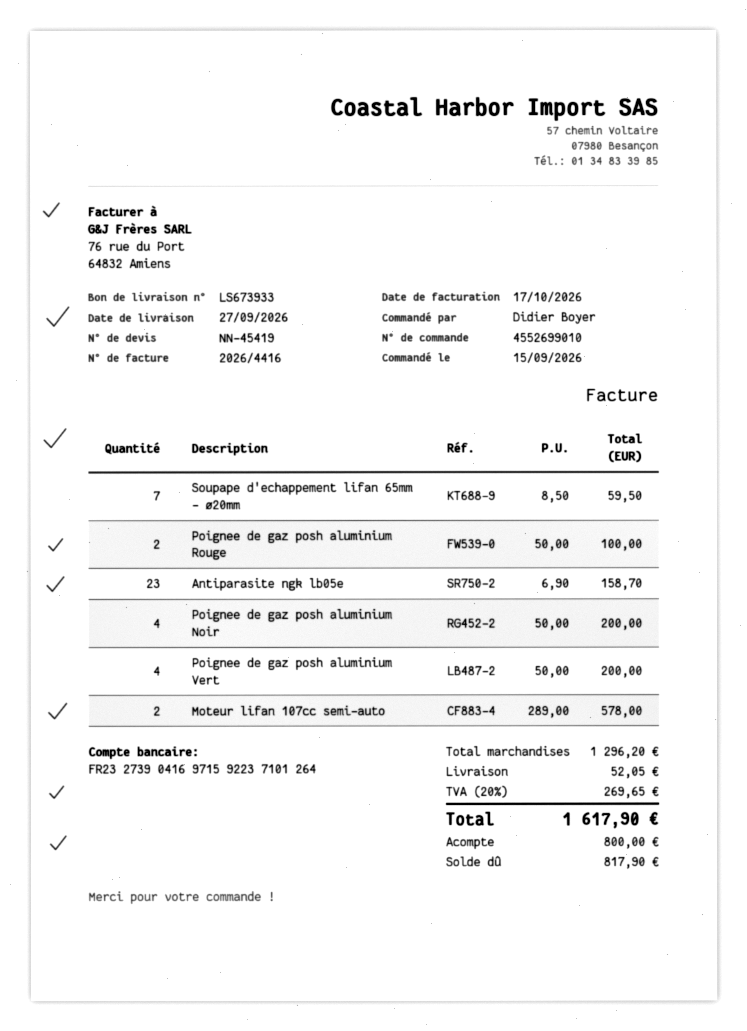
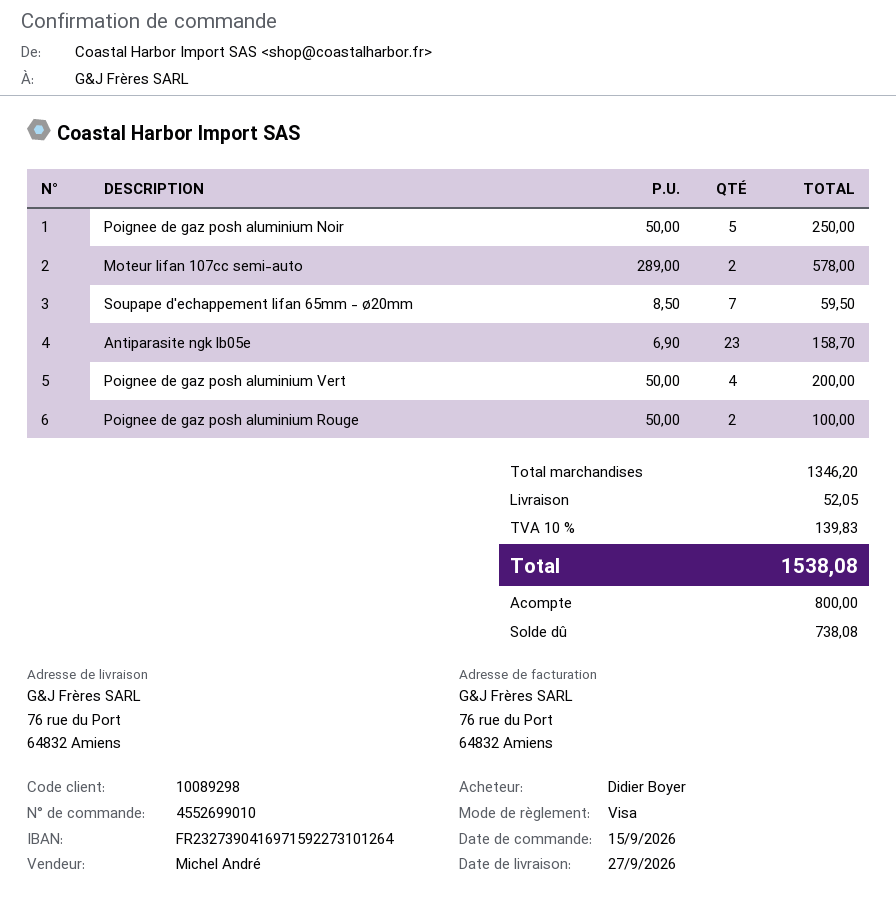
bank account: FR2327390416971592237101264 -> FR2327390416971592273101264
Poignee de gaz posh aluminium Noir: 4 x 50.00 = 200.00 -> 5 x 50.00 = 250.00
subtotal: 1296.20 -> 1346.20
tax: 20% = 269.65 -> 10% = 139.83
total: 1617.90 -> 1538.08
balance: 817.90 -> 738.08

